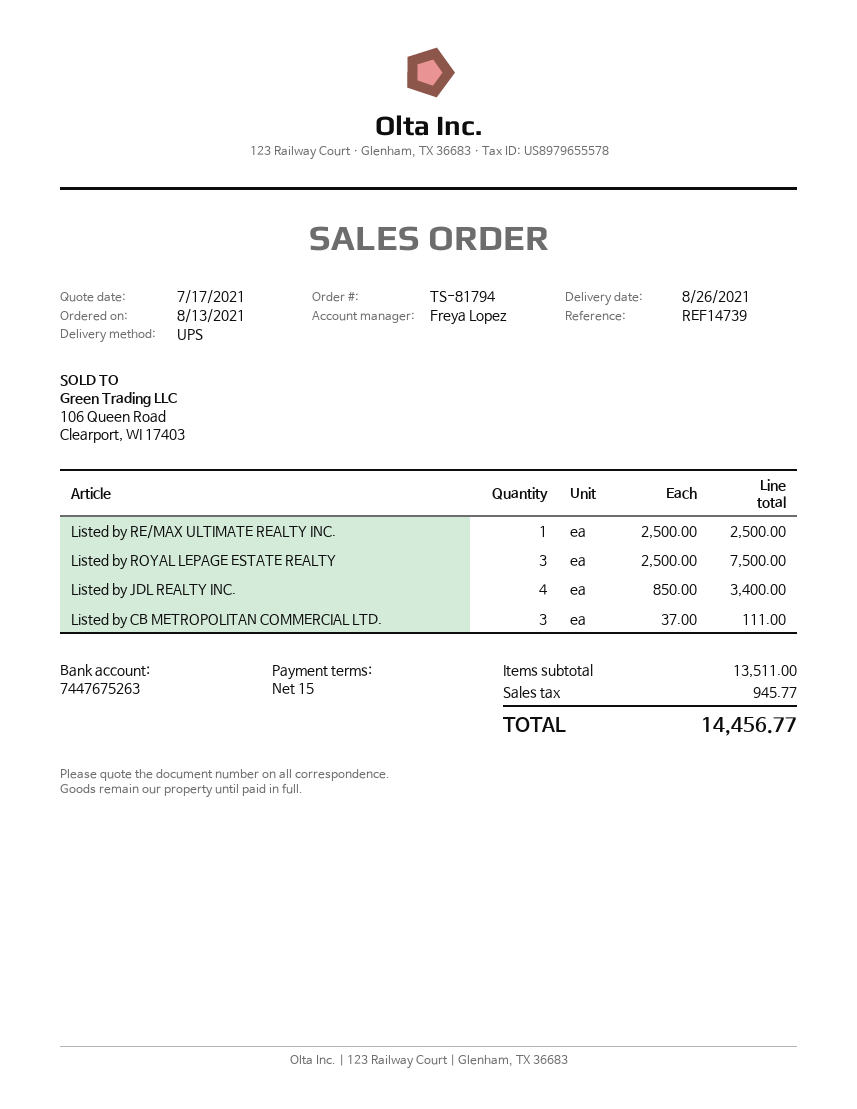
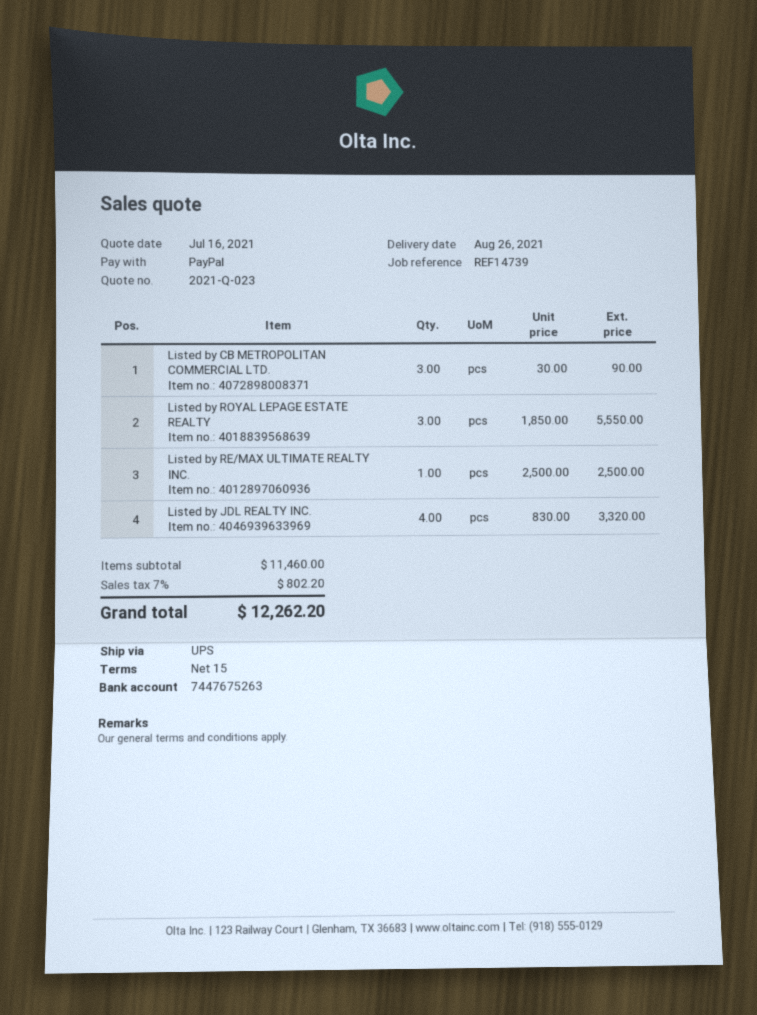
quote date: 2021-07-17 -> 2021-07-16
Listed by ROYAL LEPAGE ESTATE REALTY: 3 x 2500.00 = 7500.00 -> 3 x 1850.00 = 5550.00
Listed by JDL REALTY INC.: 4 x 850.00 = 3400.00 -> 4 x 830.00 = 3320.00
Listed by CB METROPOLITAN COMMERCIAL LTD.: 3 x 37.00 = 111.00 -> 3 x 30.00 = 90.00
subtotal: 13511.00 -> 11460.00
tax: 945.77 -> 802.20
total: 14456.77 -> 12262.20

